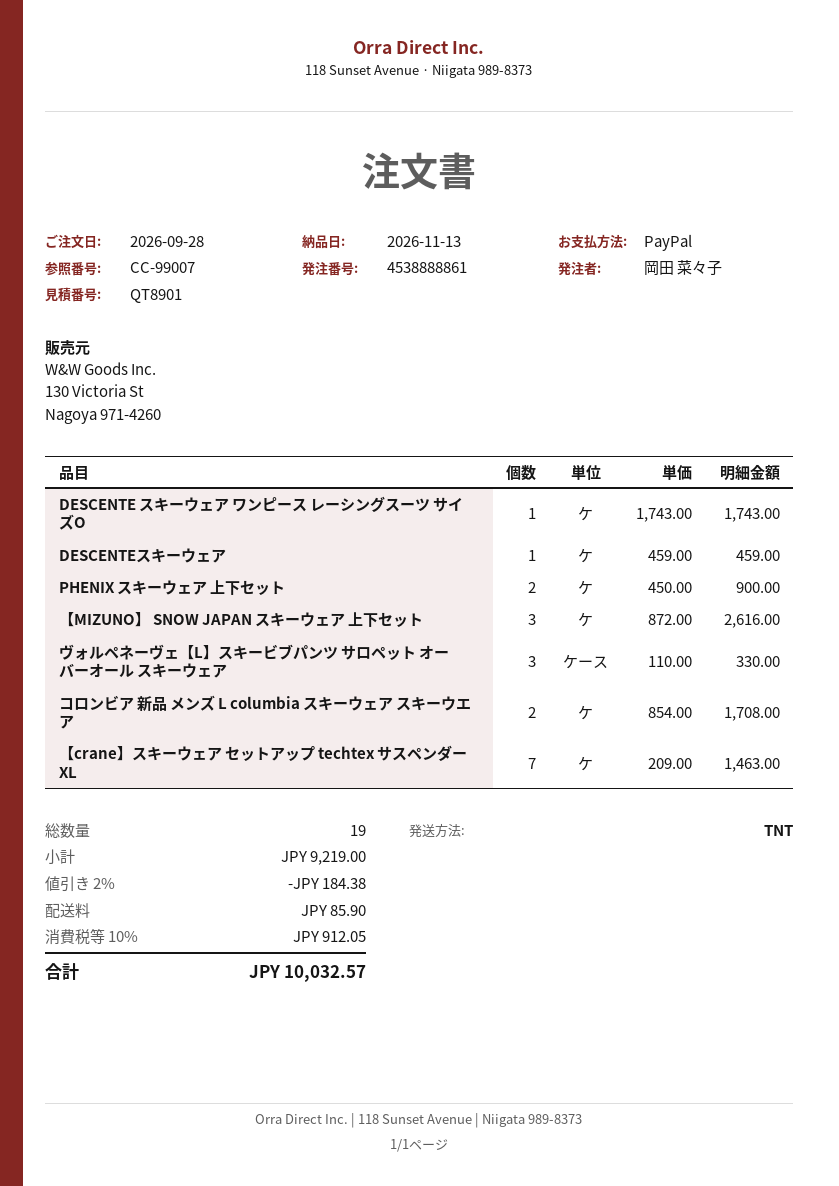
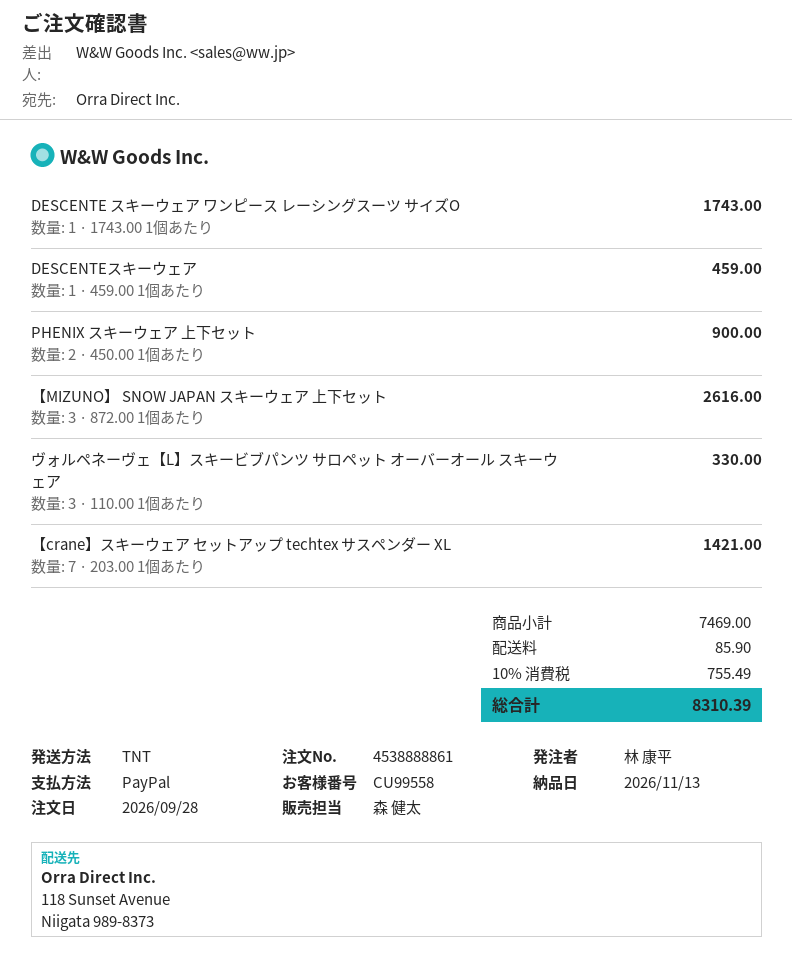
ordered by: 岡田 菜々子 -> 林 康平
コロンビア 新品 メンズ L columbia スキーウェア スキーウエア: 2 x 854.00 = 1708.00 -> none
【crane】スキーウェア セットアップ techtex サスペンダー XL: 7 x 209.00 = 1463.00 -> 7 x 203.00 = 1421.00
subtotal: 9219.00 -> 7469.00
discount: 2% = 184.38 -> none
tax: 10% = 912.05 -> 10% = 755.49
total: 10032.57 -> 8310.39

